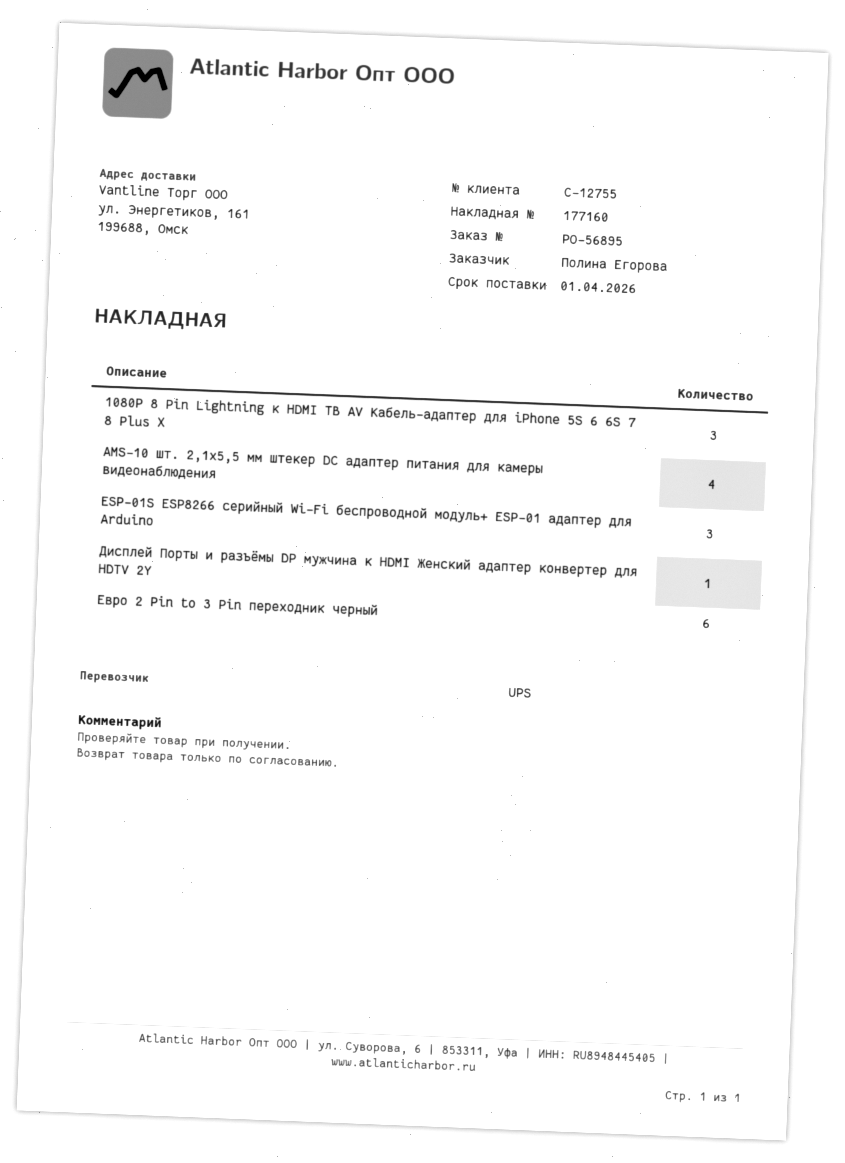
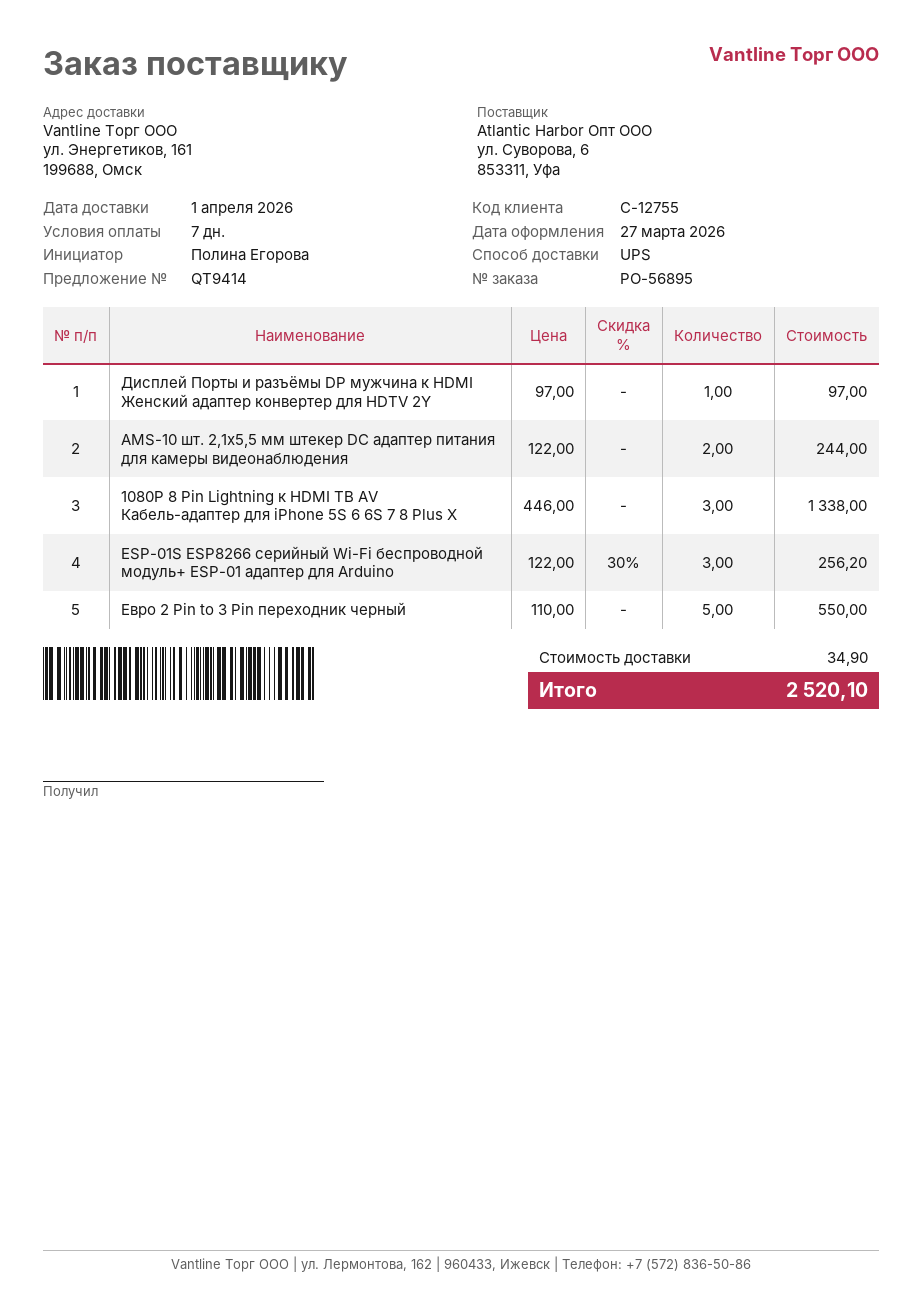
AMS-10 шт. 2,1x5,5 мм штекер DC адаптер питания для камеры видеонаблюдения: 4 -> 2
Евро 2 Pin to 3 Pin переходник черный: 6 -> 5

